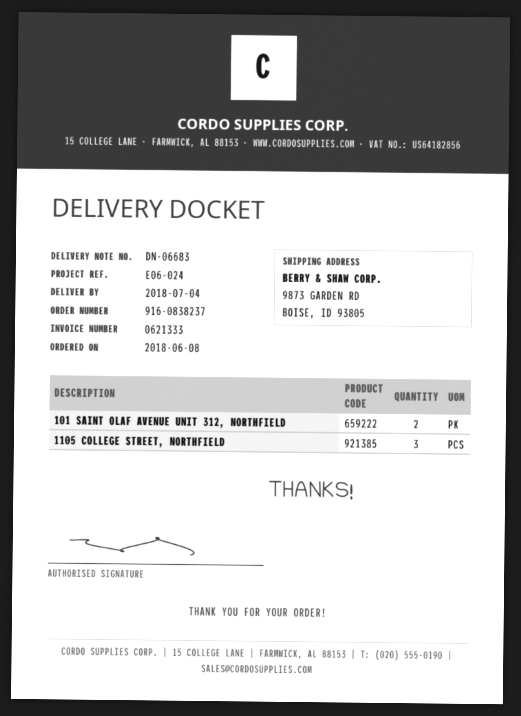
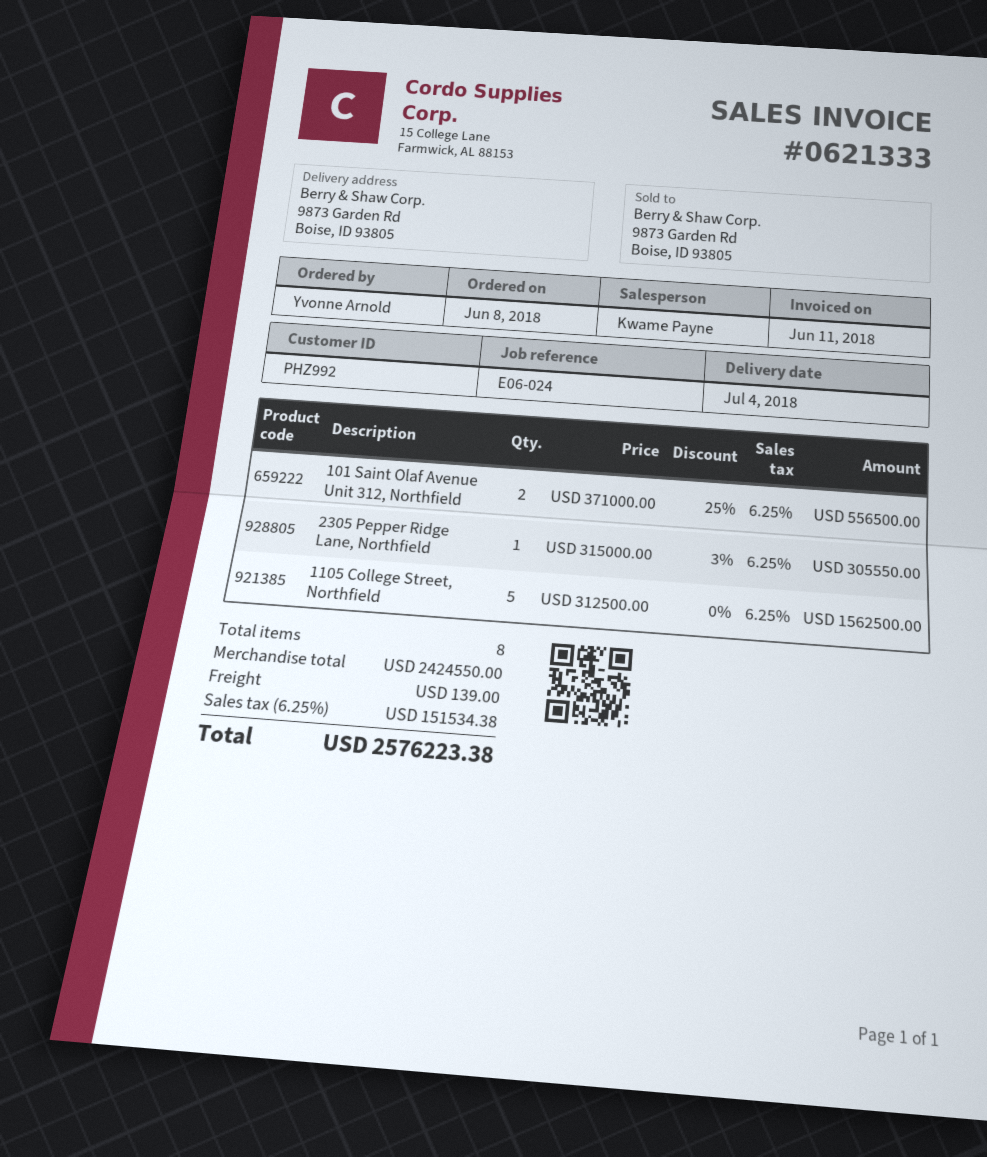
1105 COLLEGE STREET, NORTHFIELD: 3 -> 5
2305 Pepper Ridge Lane, Northfield: none -> 1

